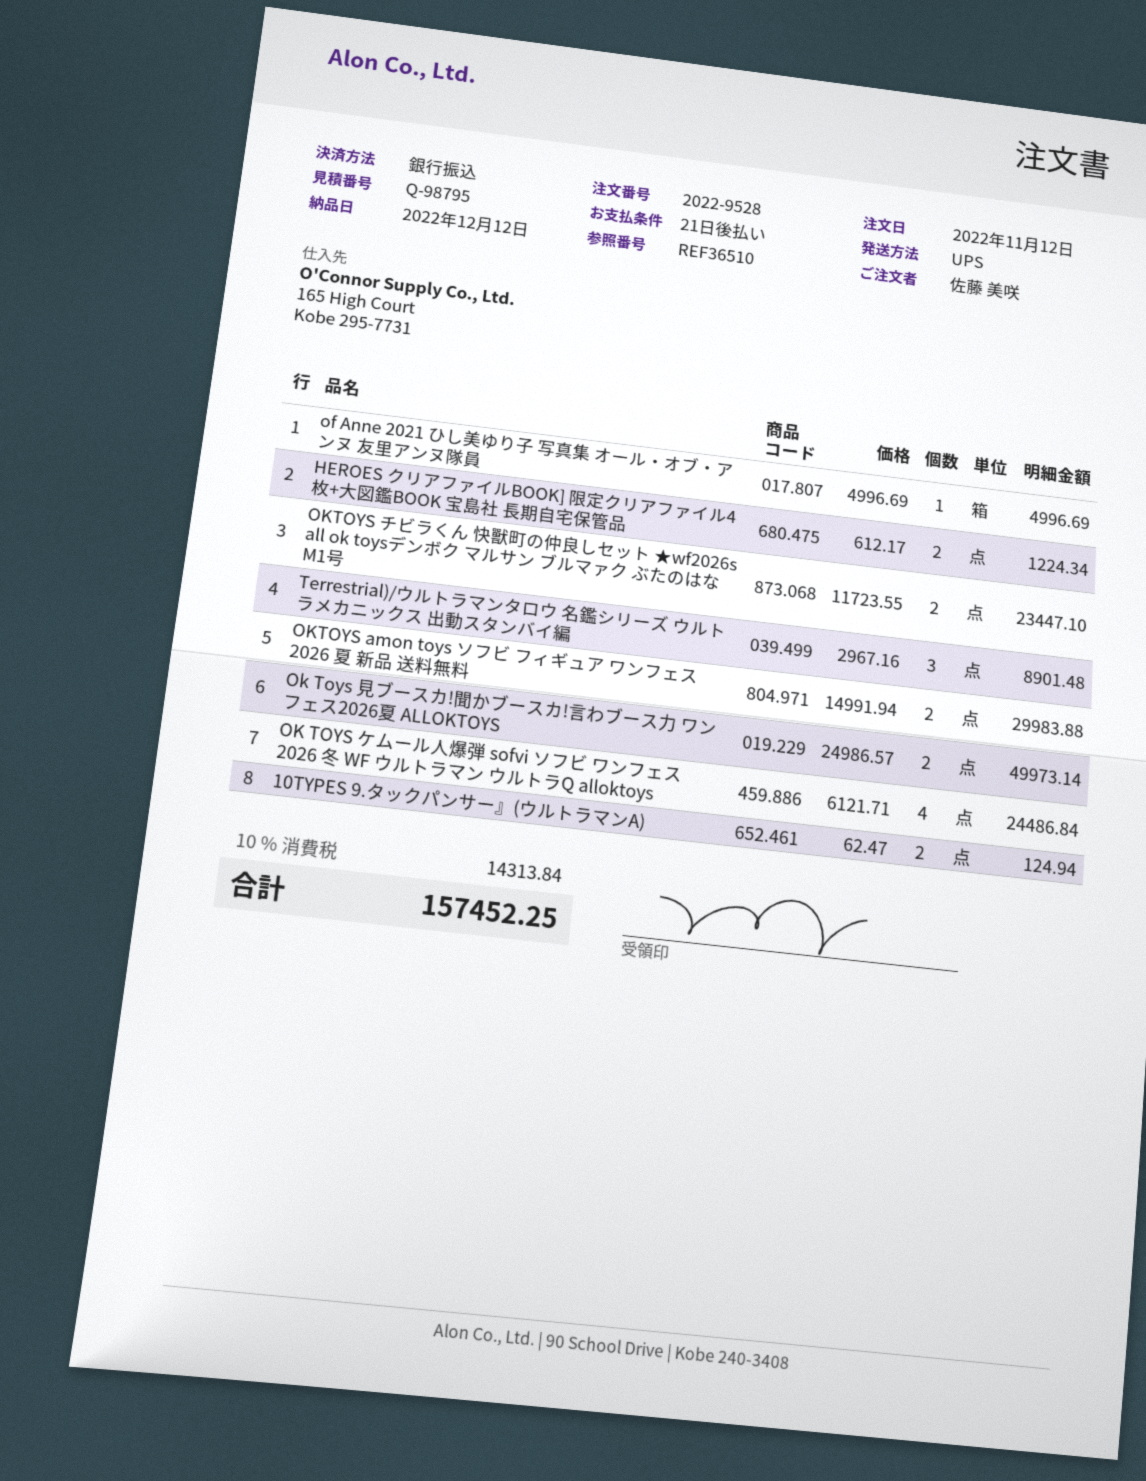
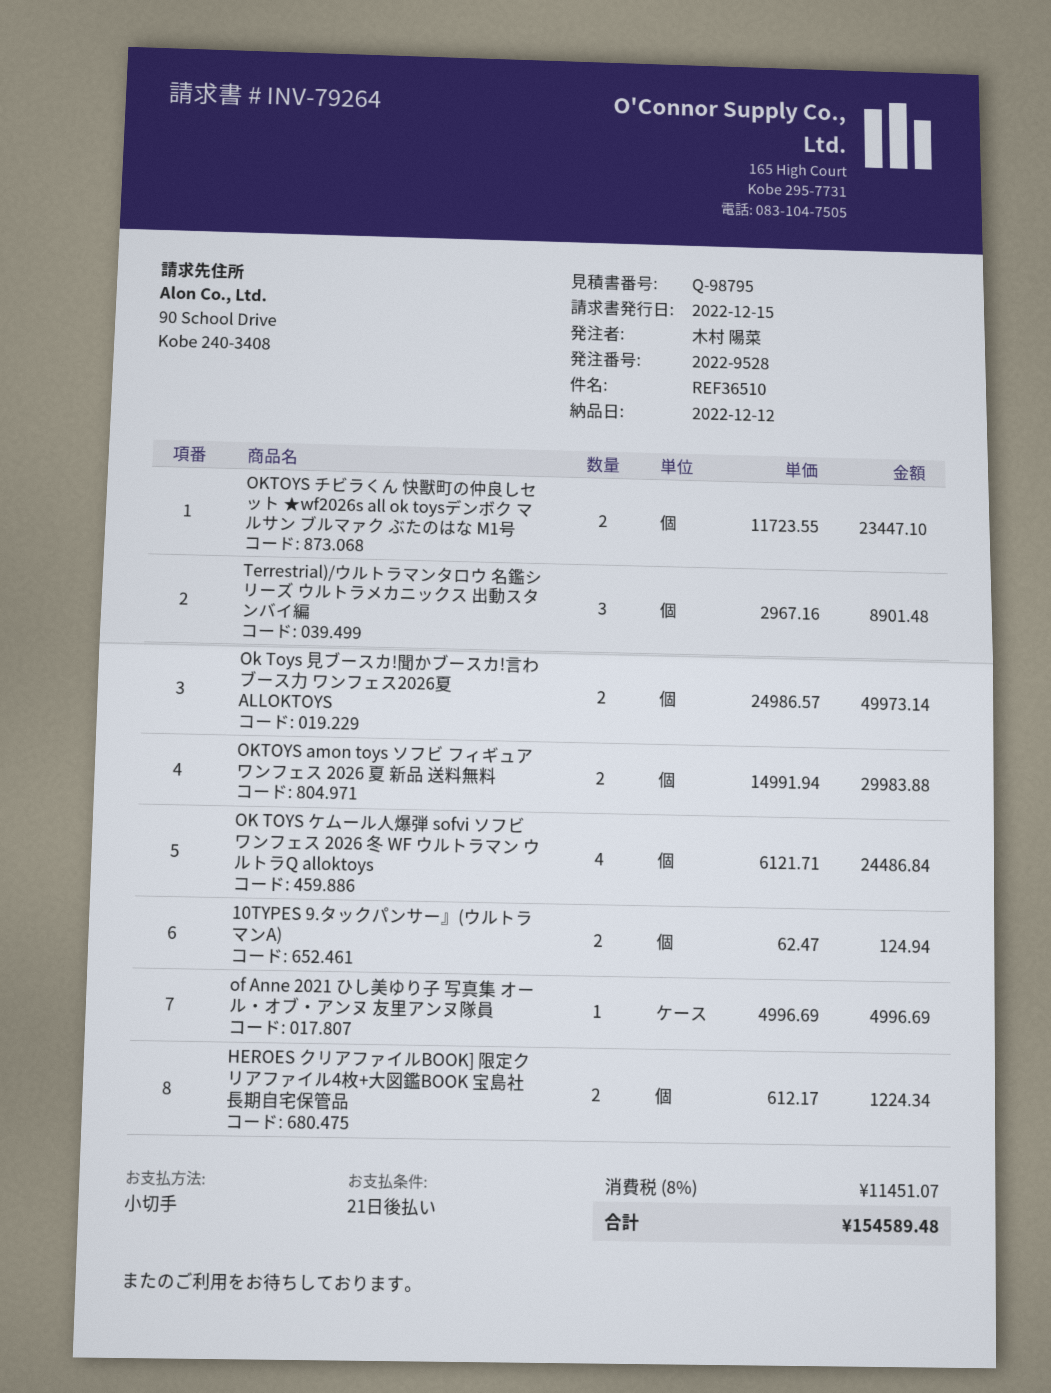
ordered by: 佐藤 美咲 -> 木村 陽菜
payment method: bank transfer -> cheque
tax: 10% = 14313.84 -> 8% = 11451.07
total: 157452.25 -> 154589.48

